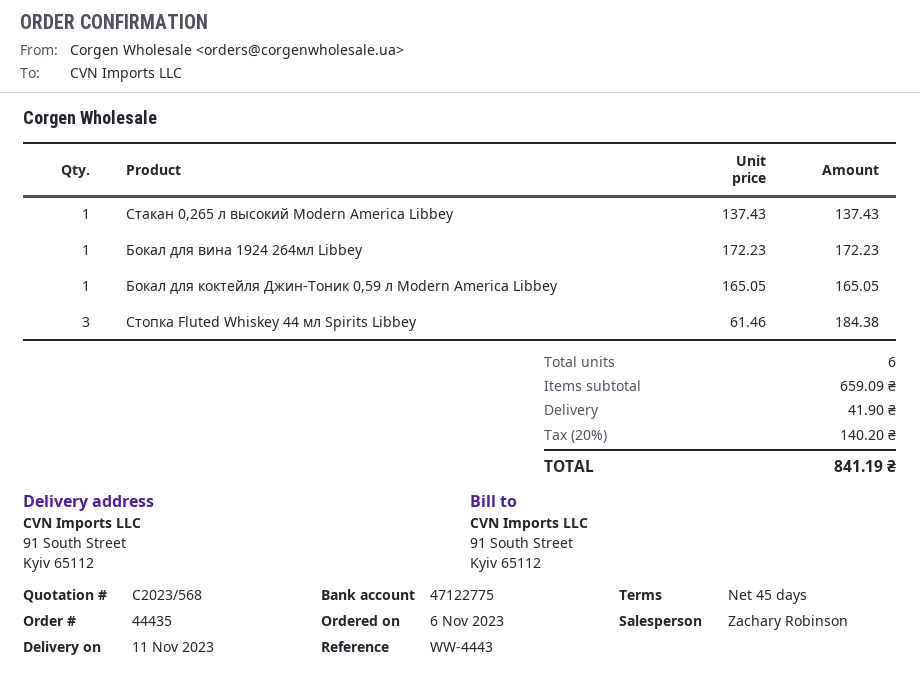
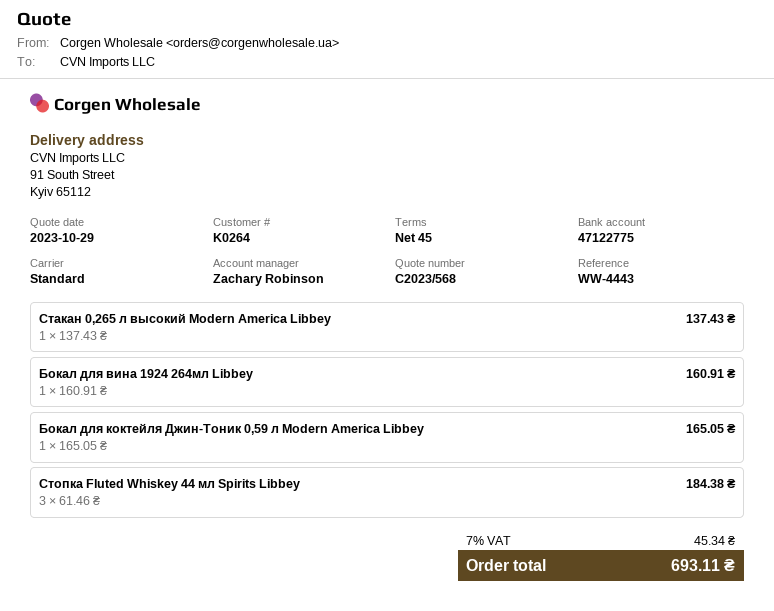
Бокал для вина 1924 264мл Libbey: 1 x 172.23 = 172.23 -> 1 x 160.91 = 160.91
shipping: 41.90 -> none
tax: 20% = 140.20 -> 7% = 45.34
total: 841.19 -> 693.11

